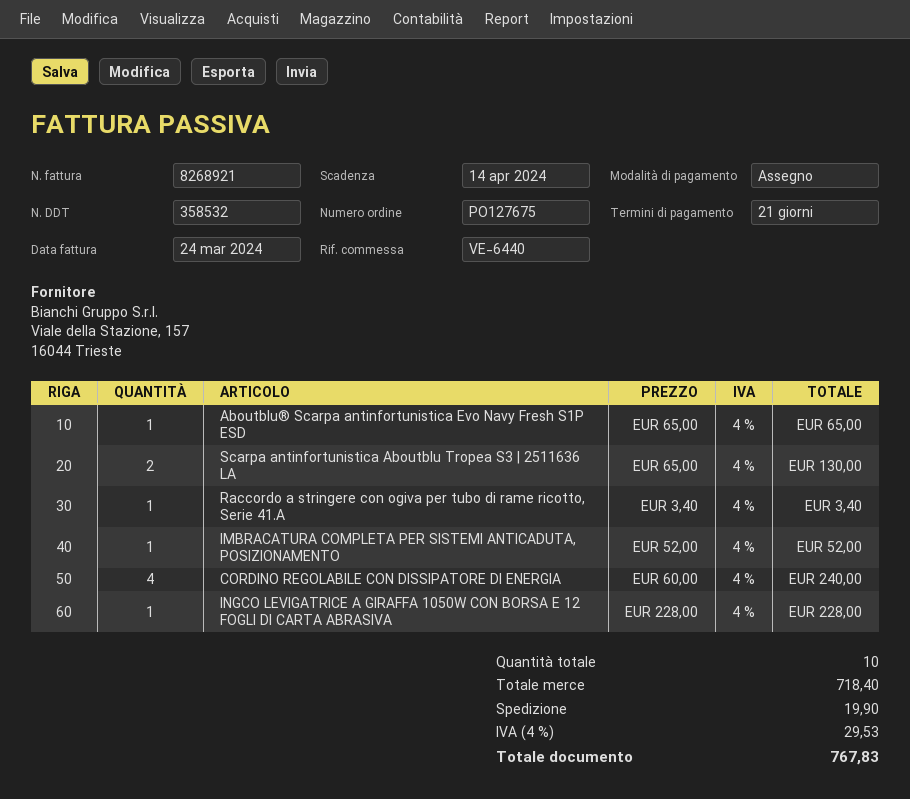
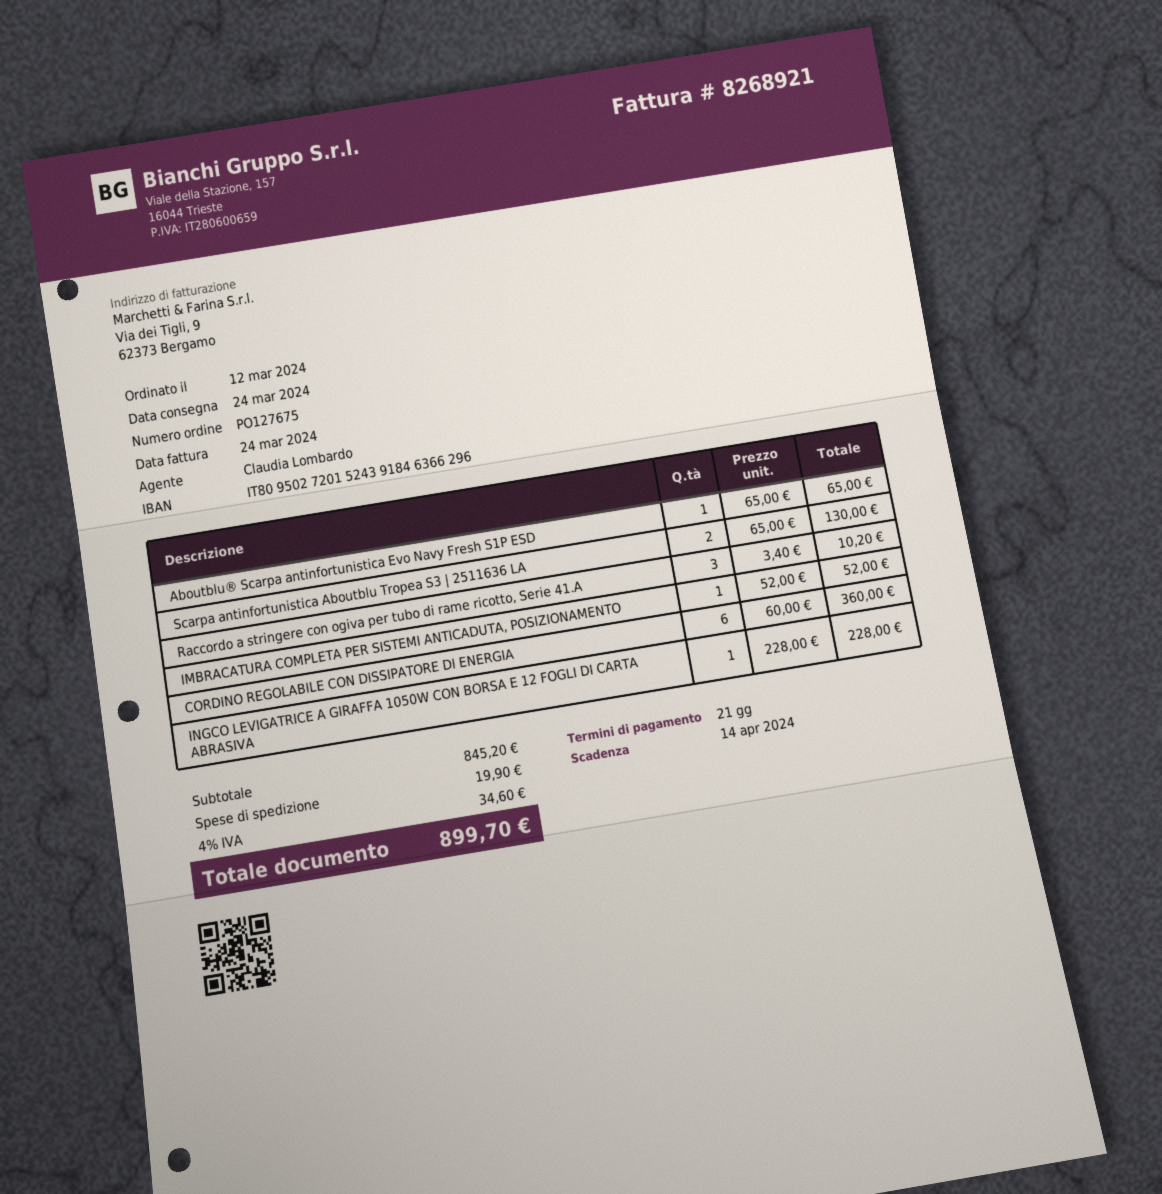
Raccordo a stringere con ogiva per tubo di rame ricotto, Serie 41.A: 1 x 3.40 = 3.40 -> 3 x 3.40 = 10.20
CORDINO REGOLABILE CON DISSIPATORE DI ENERGIA: 4 x 60.00 = 240.00 -> 6 x 60.00 = 360.00
subtotal: 718.40 -> 845.20
tax: 4% = 29.53 -> 4% = 34.60
total: 767.83 -> 899.70

